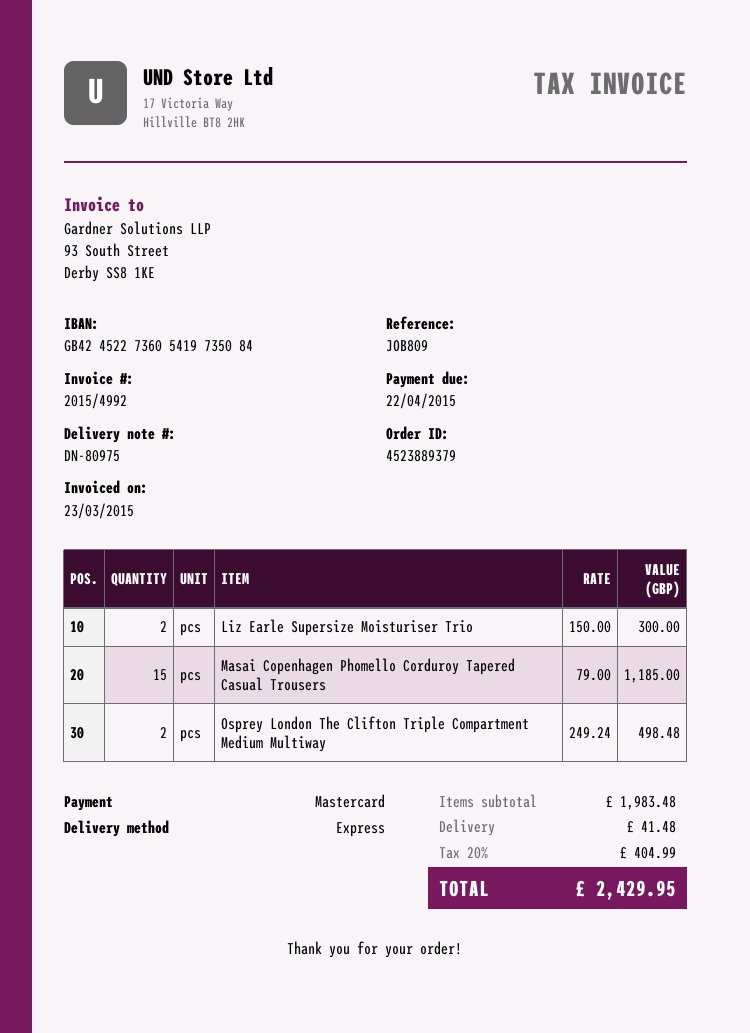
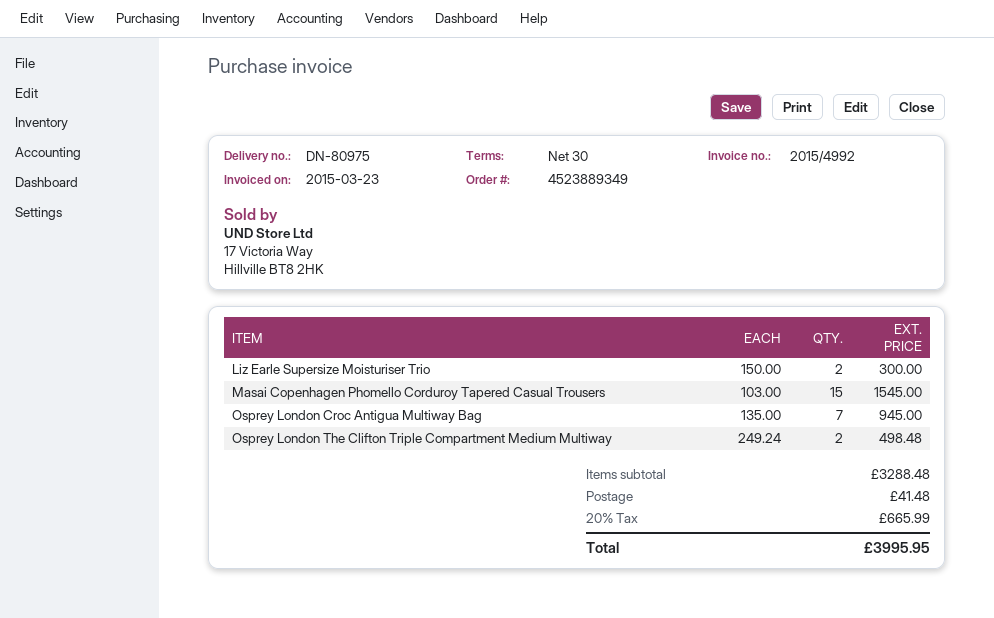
order number: 4523889379 -> 4523889349
Masai Copenhagen Phomello Corduroy Tapered Casual Trousers: 15 x 79.00 = 1185.00 -> 15 x 103.00 = 1545.00
Osprey London Croc Antigua Multiway Bag: none -> 7 x 135.00 = 945.00
subtotal: 1983.48 -> 3288.48
tax: 20% = 404.99 -> 20% = 665.99
total: 2429.95 -> 3995.95

